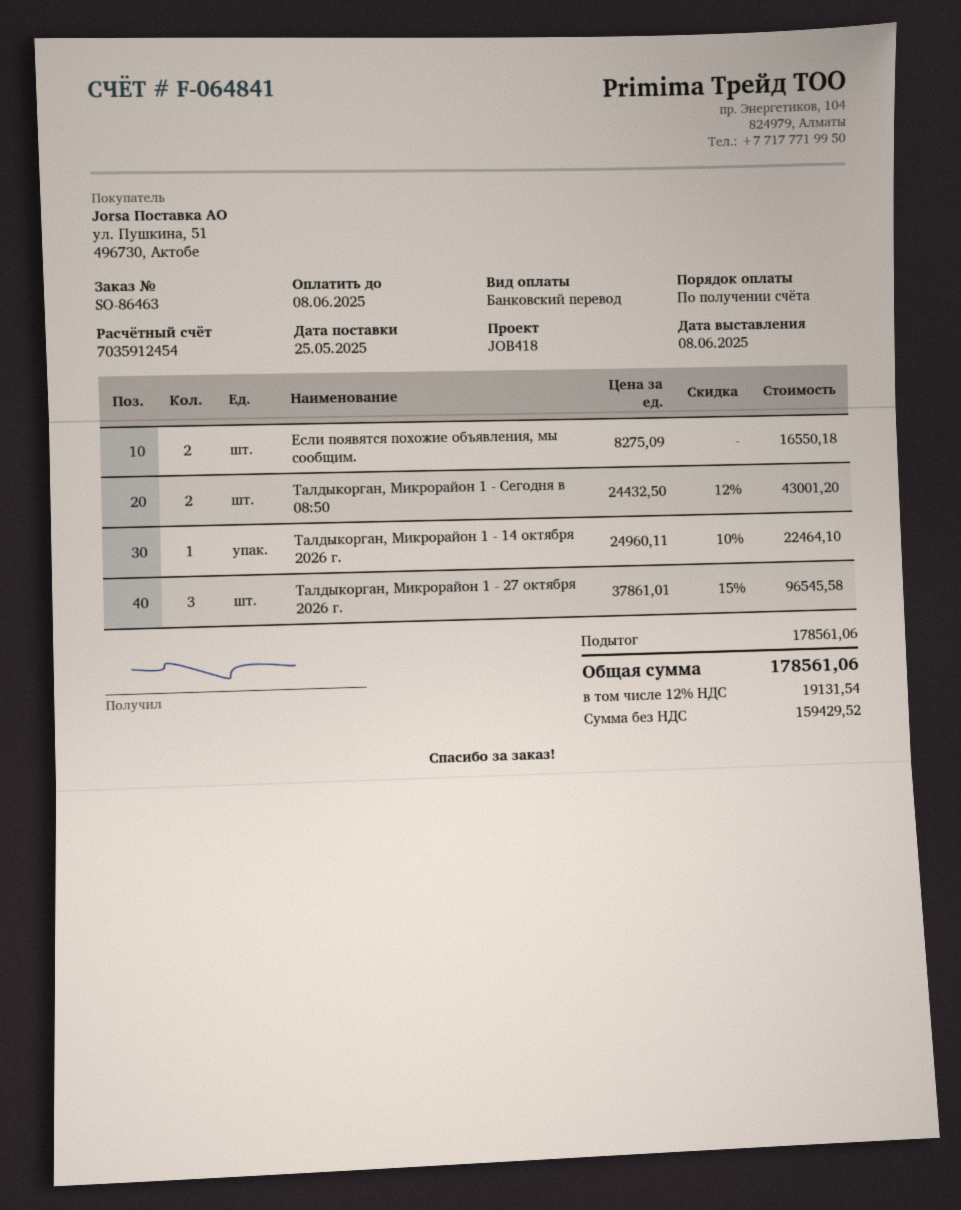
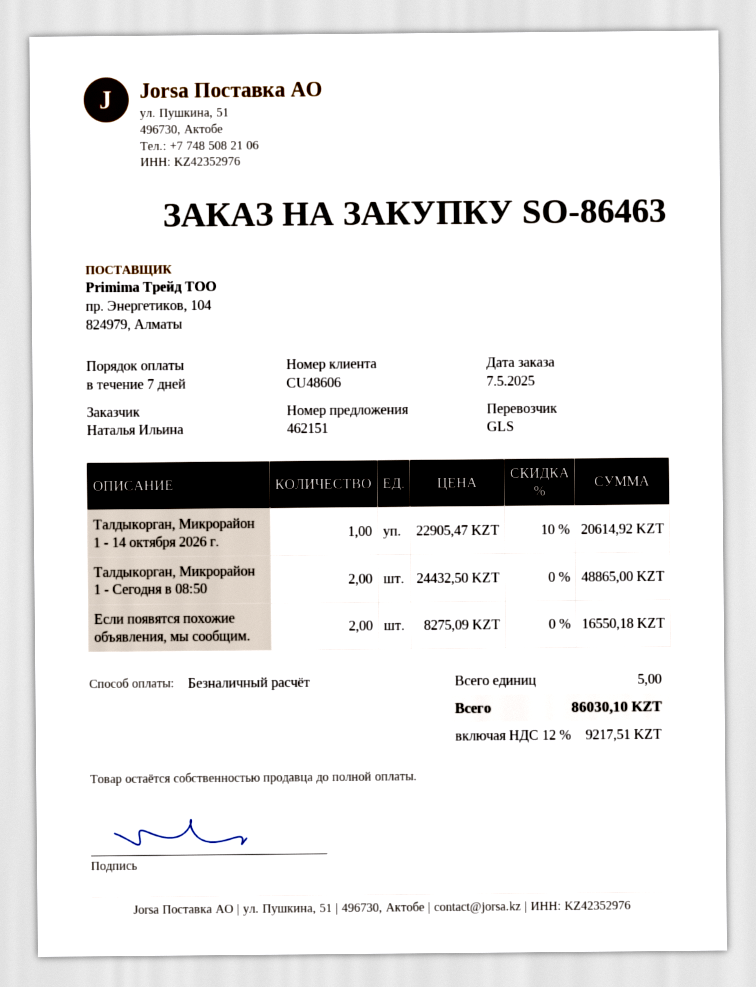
payment terms: on receipt -> 7 days
Талдыкорган, Микрорайон 1 - Сегодня в 08:50: 2 x 24432.50 - 12% = 43001.20 -> 2 x 24432.50 = 48865.00
Талдыкорган, Микрорайон 1 - 14 октября 2026 г.: 1 x 24960.11 - 10% = 22464.10 -> 1 x 22905.47 - 10% = 20614.92
Талдыкорган, Микрорайон 1 - 27 октября 2026 г.: 3 x 37861.01 - 15% = 96545.58 -> none
tax: 12% = 19131.54 -> 12% = 9217.51
total: 178561.06 -> 86030.10

